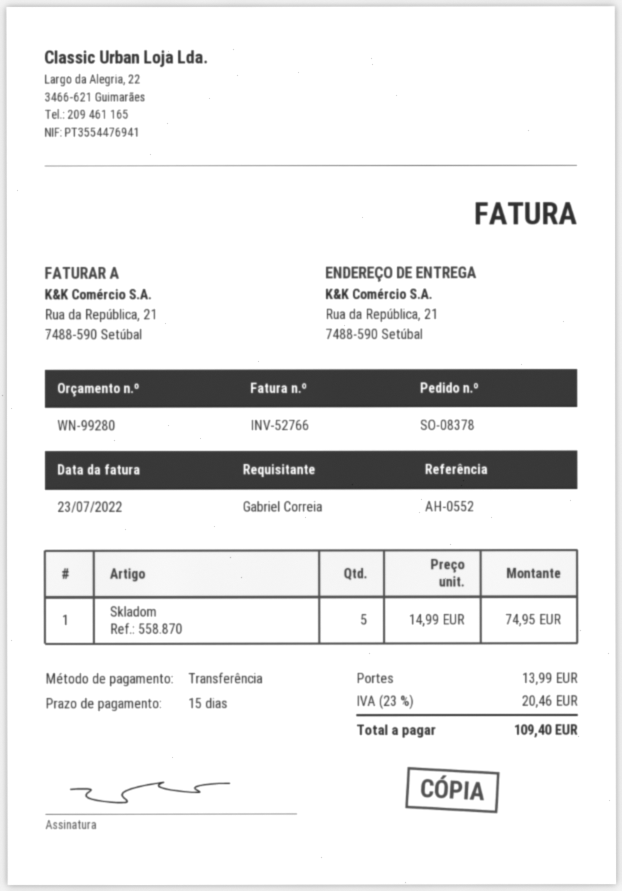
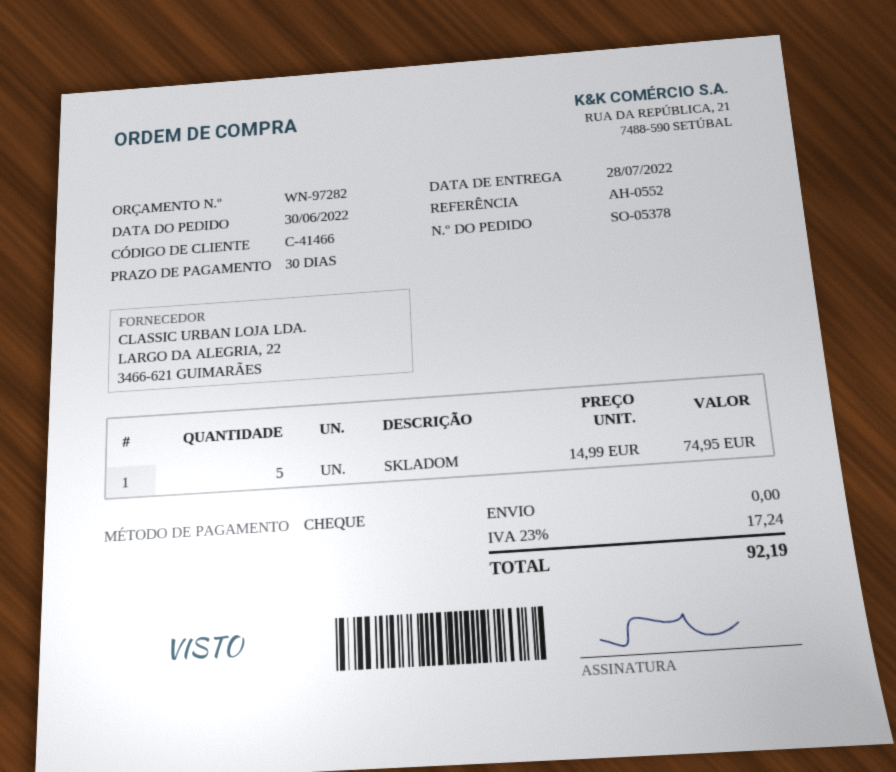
quote number: WN-99280 -> WN-97282
order number: SO-08378 -> SO-05378
payment terms: 15 days -> 30 days
payment method: bank transfer -> cheque
shipping: 13.99 -> 0.00
tax: 23% = 20.46 -> 23% = 17.24
total: 109.40 -> 92.19

